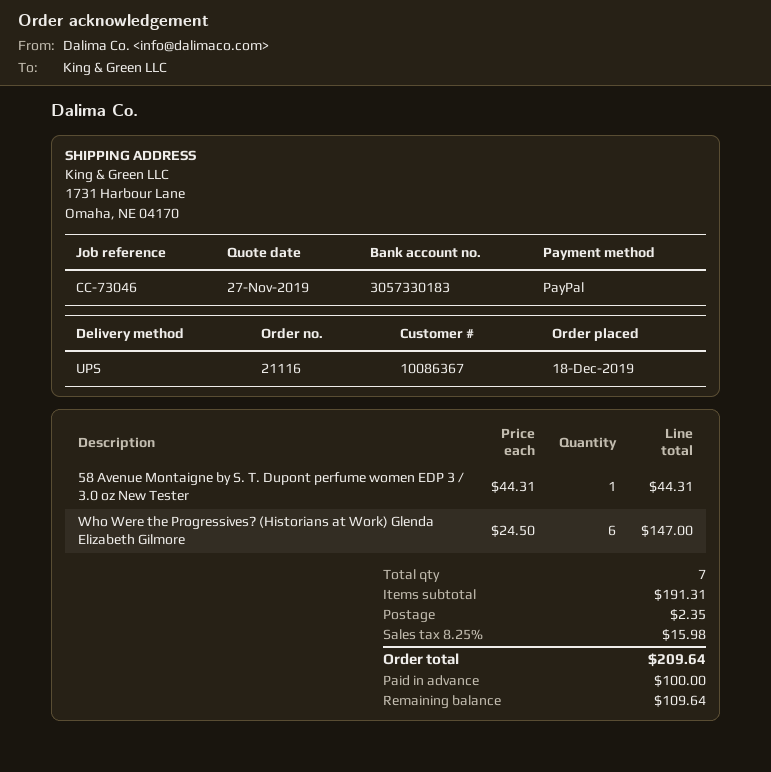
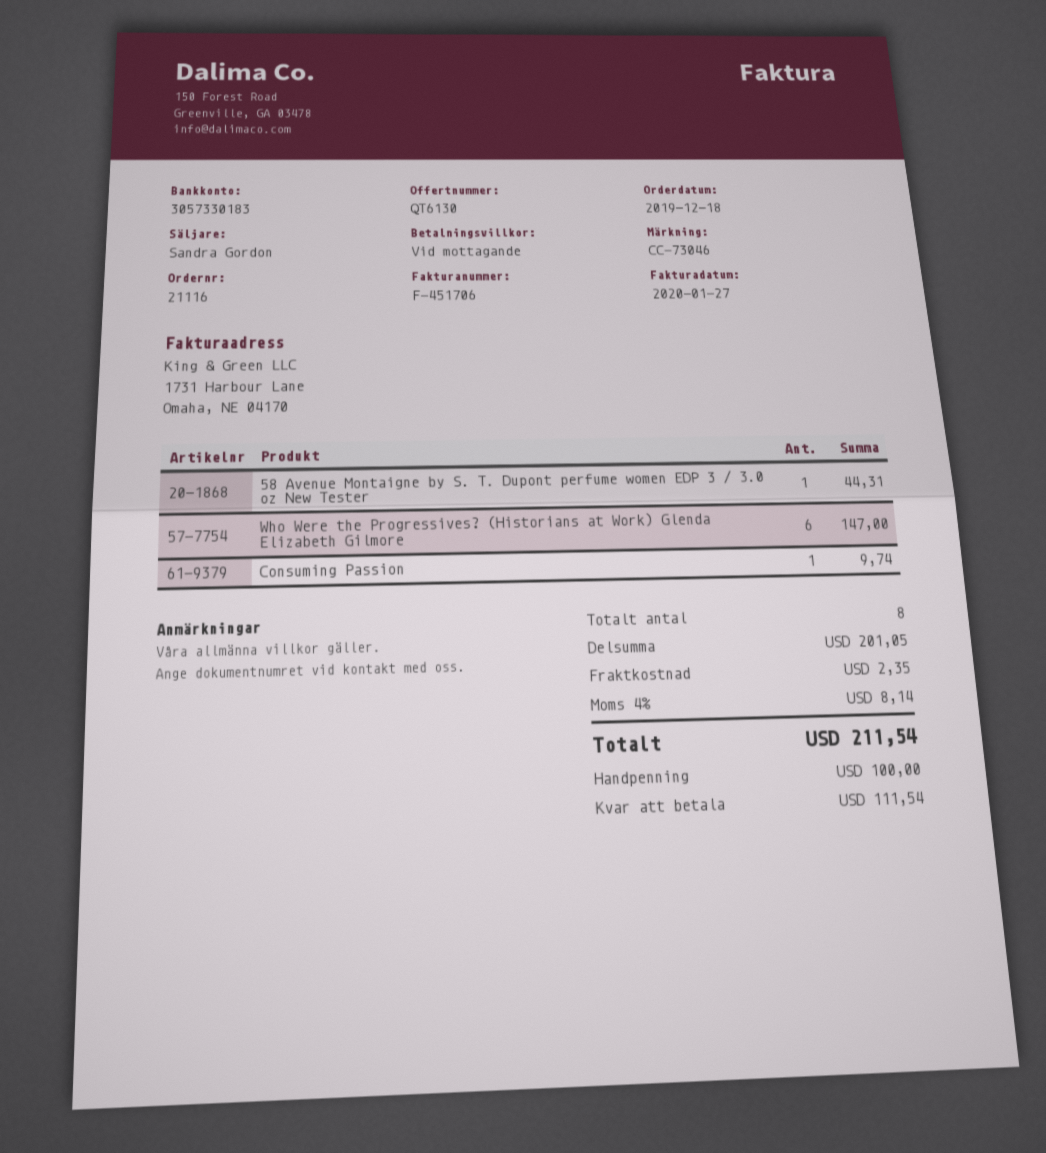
Consuming Passion: none -> 1 for 9.74
total quantity: 7 -> 8
subtotal: 191.31 -> 201.05
tax: 8.25% = 15.98 -> 4% = 8.14
total: 209.64 -> 211.54
balance: 109.64 -> 111.54

